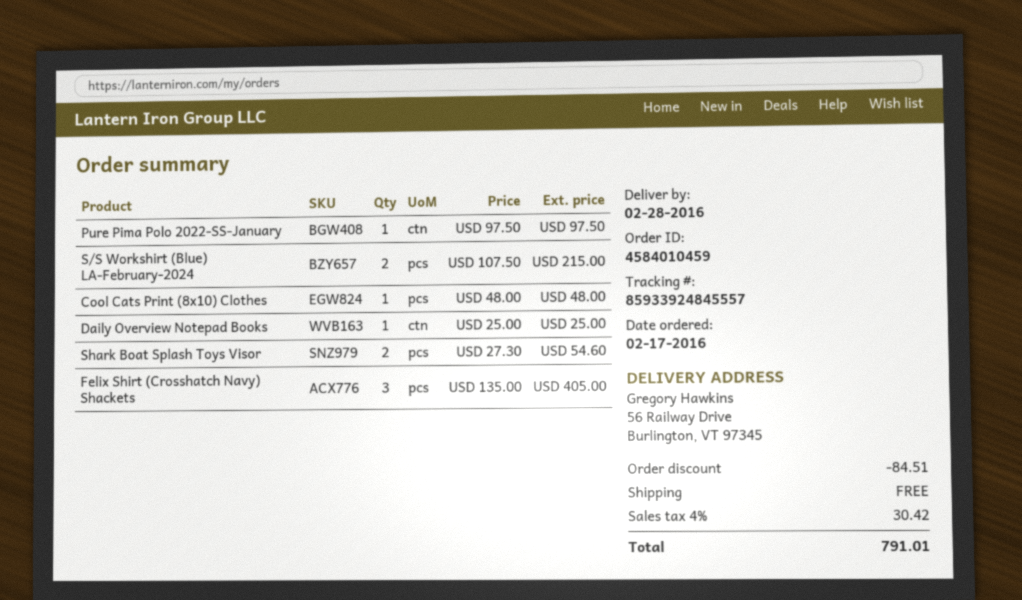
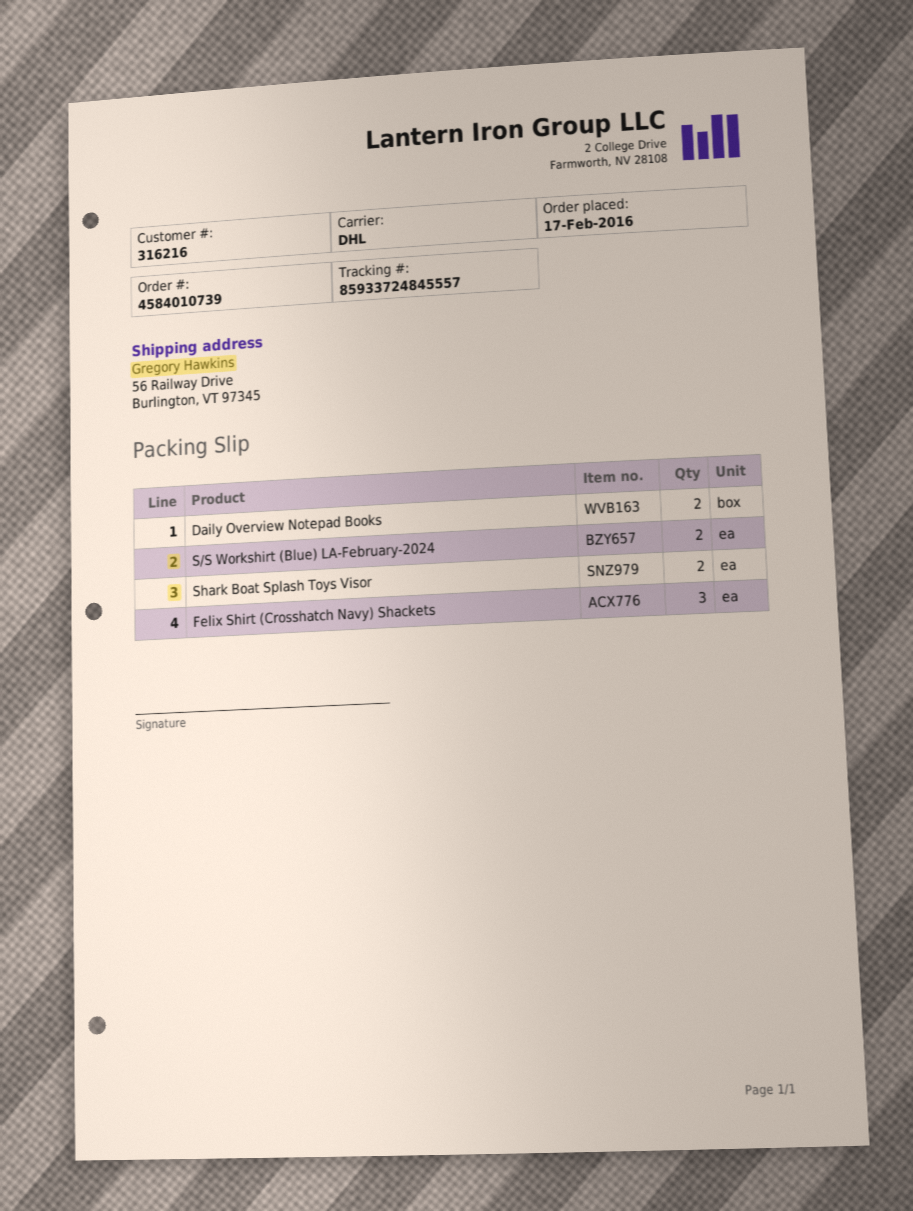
order number: 4584010459 -> 4584010739
tracking number: 85933924845557 -> 85933724845557
Pure Pima Polo 2022-SS-January: 1 -> none
Cool Cats Print (8x10) Clothes: 1 -> none
Daily Overview Notepad Books: 1 -> 2

